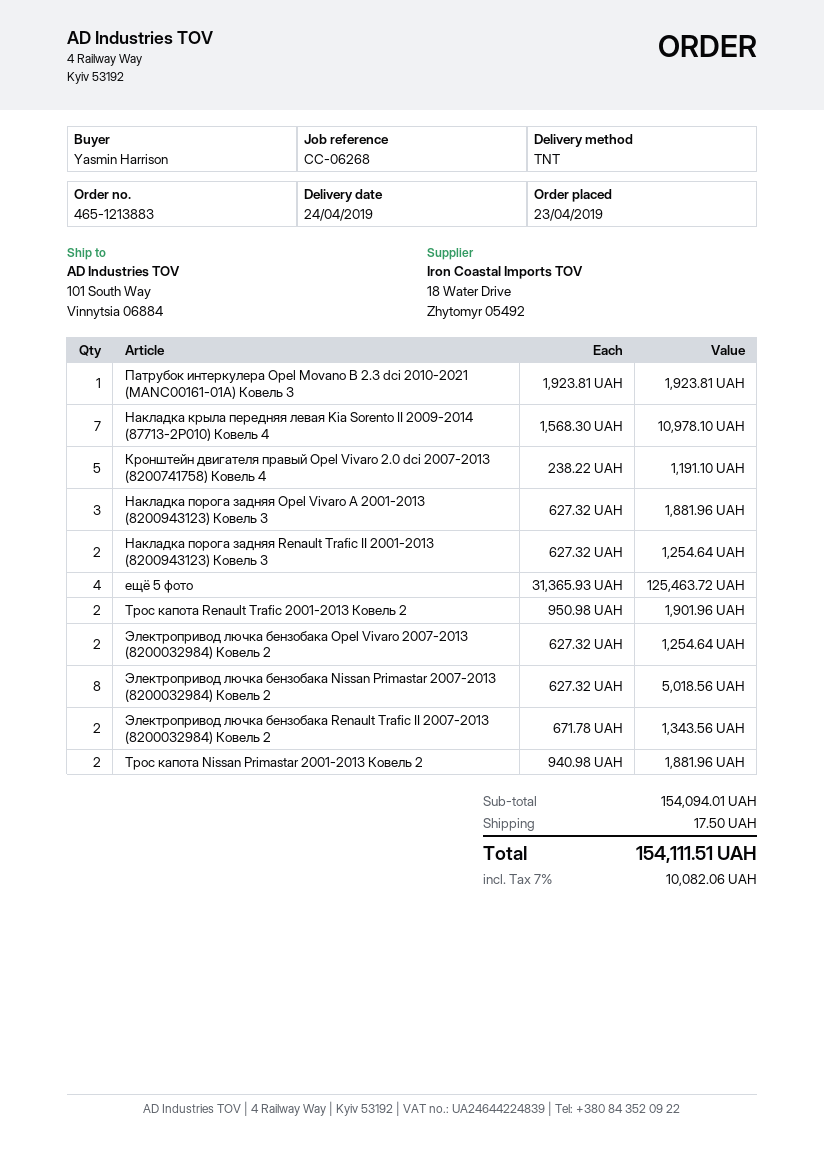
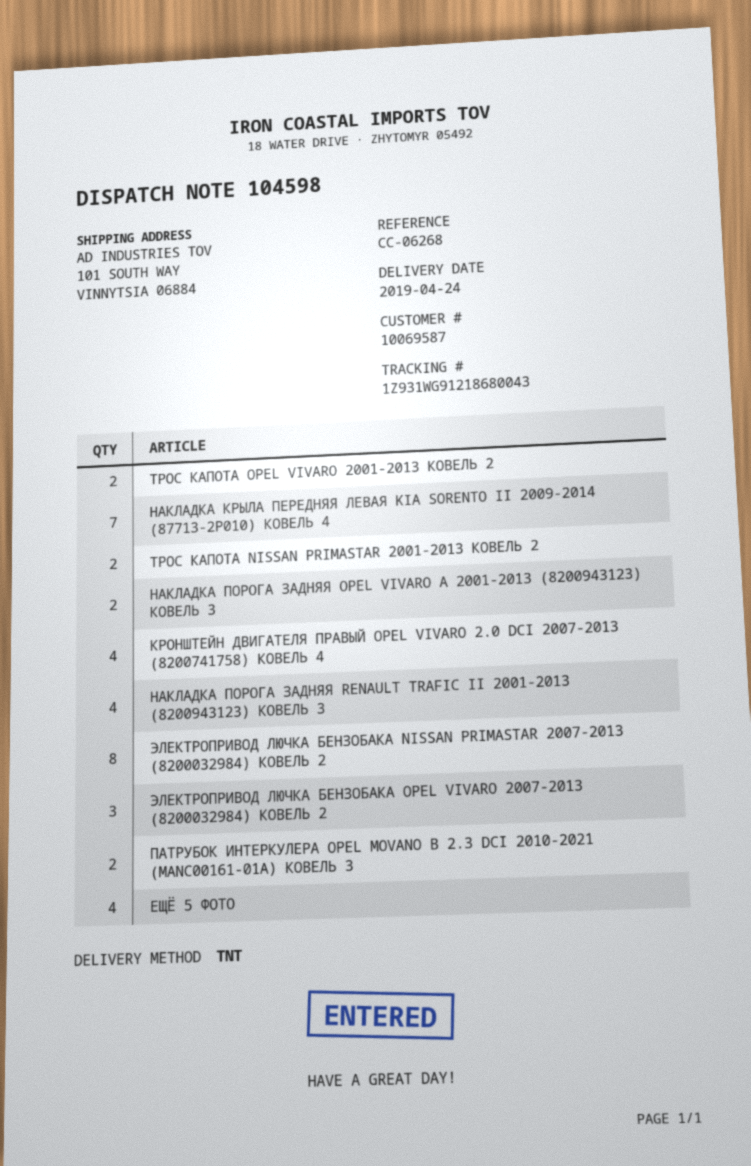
Патрубок интеркулера Opel Movano B 2.3 dci 2010-2021 (MANC00161-01A) Ковель 3: 1 -> 2
Кронштейн двигателя правый Opel Vivaro 2.0 dci 2007-2013 (8200741758) Ковель 4: 5 -> 4
Накладка порога задняя Opel Vivaro A 2001-2013 (8200943123) Ковель 3: 3 -> 2
Накладка порога задняя Renault Trafic II 2001-2013 (8200943123) Ковель 3: 2 -> 4
Трос капота Renault Trafic 2001-2013 Ковель 2: 2 -> none
Электропривод лючка бензобака Opel Vivaro 2007-2013 (8200032984) Ковель 2: 2 -> 3
Электропривод лючка бензобака Renault Trafic II 2007-2013 (8200032984) Ковель 2: 2 -> none
ТРОС КАПОТА OPEL VIVARO 2001-2013 КОВЕЛЬ 2: none -> 2

